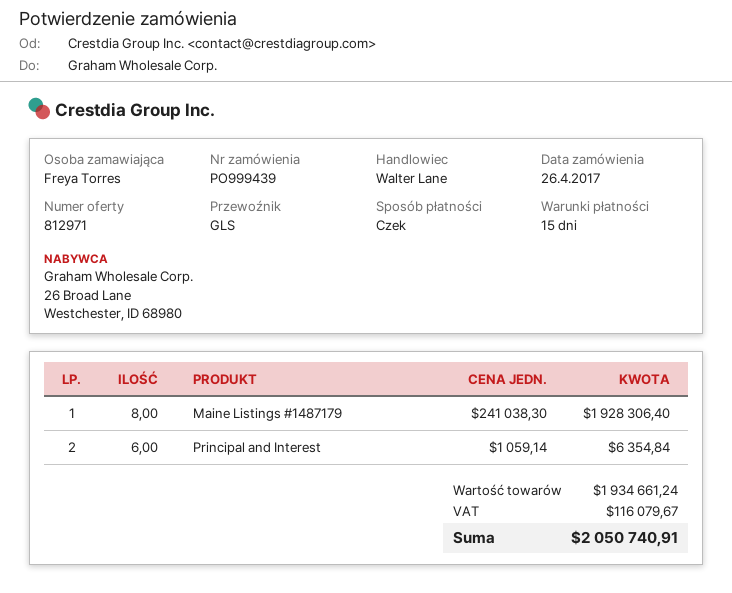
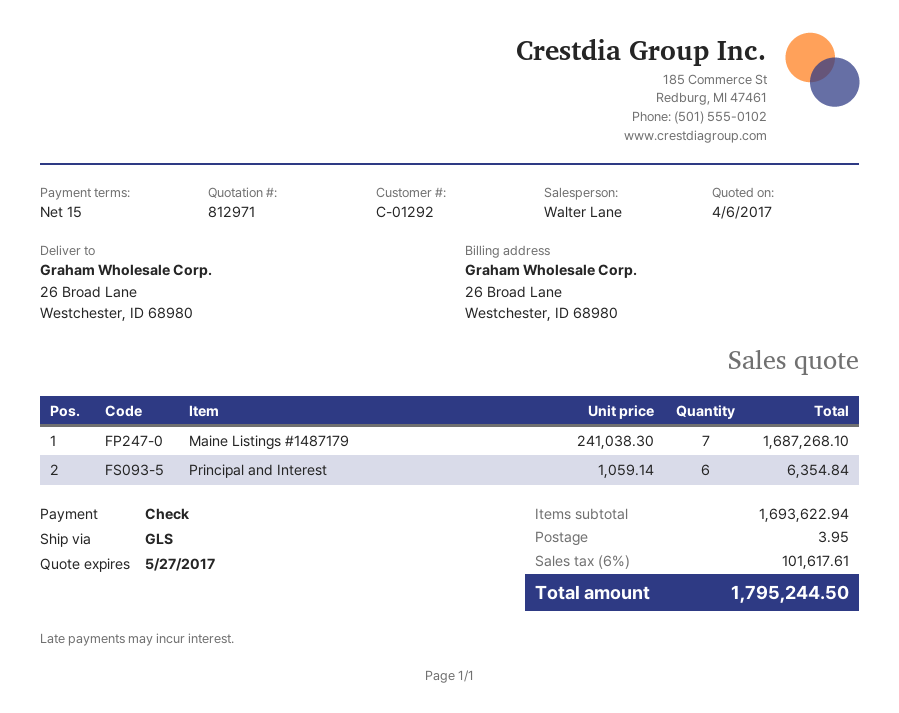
Maine Listings #1487179: 8 x 241038.30 = 1928306.40 -> 7 x 241038.30 = 1687268.10
subtotal: 1934661.24 -> 1693622.94
shipping: none -> 3.95
tax: 116079.67 -> 101617.61
total: 2050740.91 -> 1795244.50

